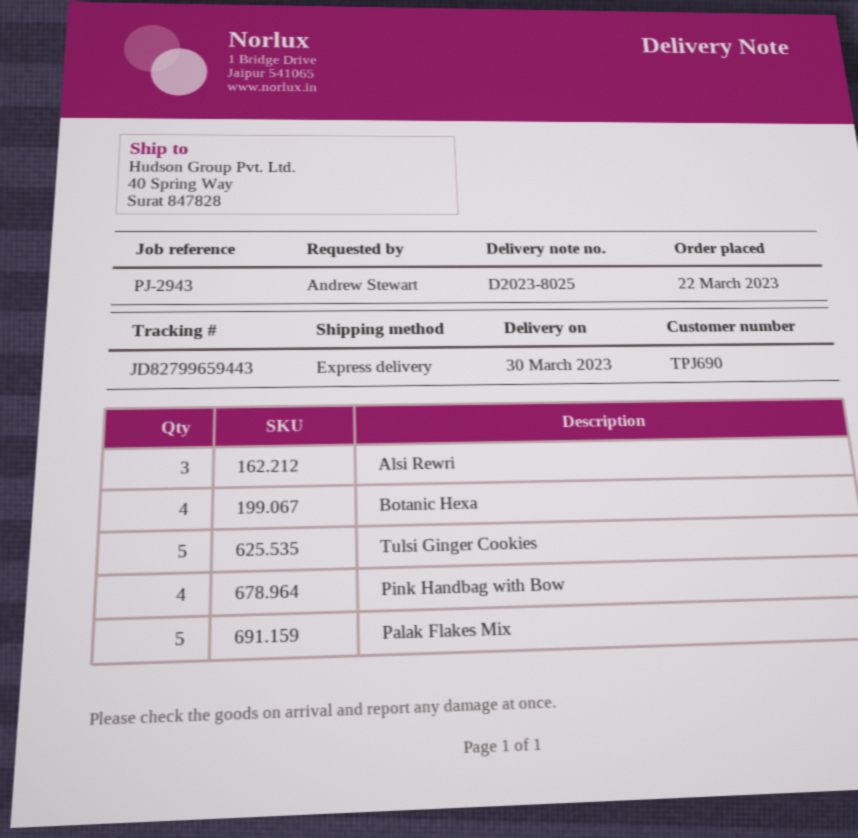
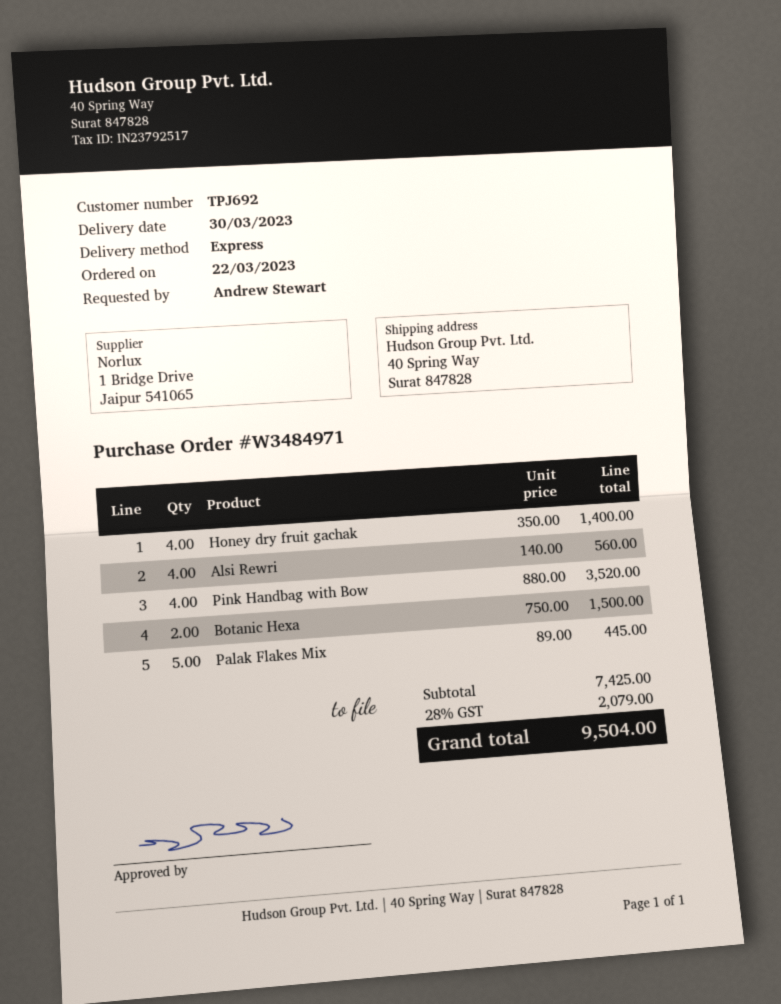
customer number: TPJ690 -> TPJ692
Alsi Rewri: 3 -> 4
Botanic Hexa: 4 -> 2
Tulsi Ginger Cookies: 5 -> none
Honey dry fruit gachak: none -> 4

